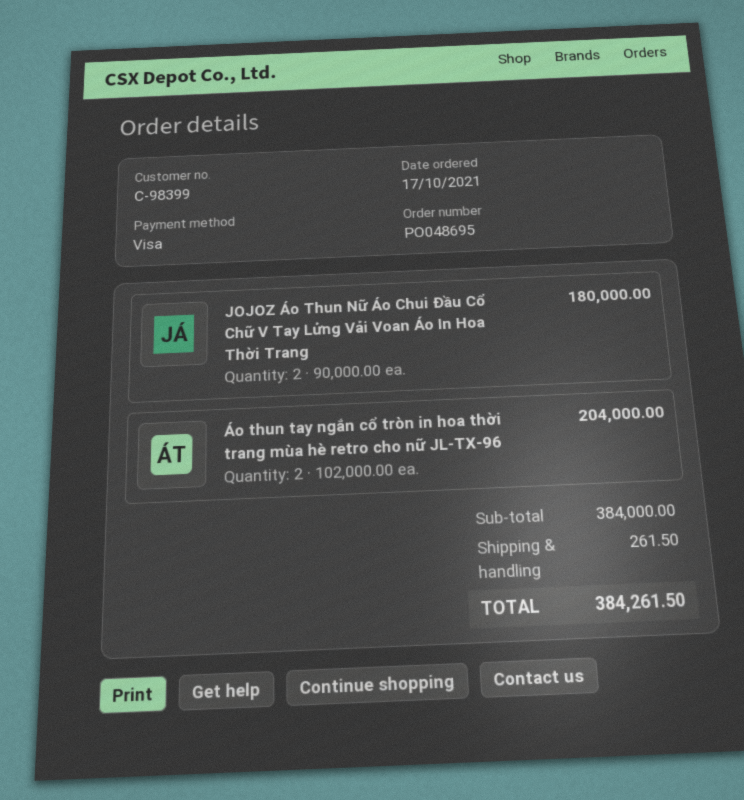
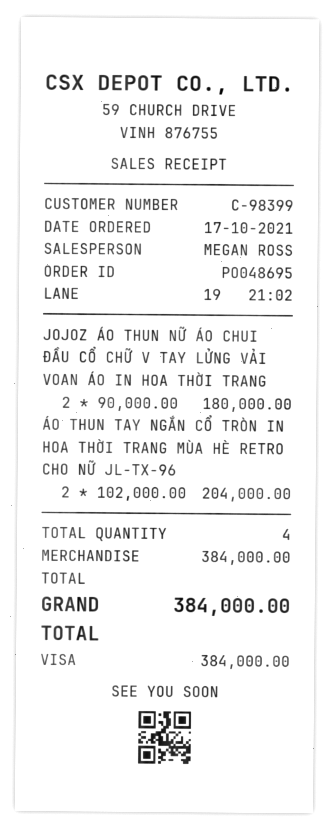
shipping: 261.50 -> none
total: 384261.50 -> 384000.00

